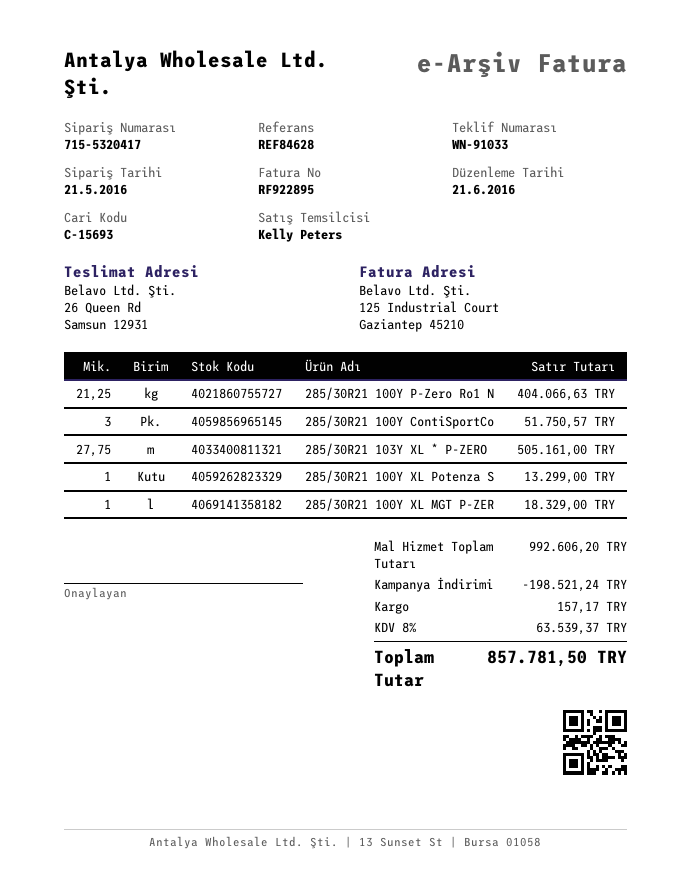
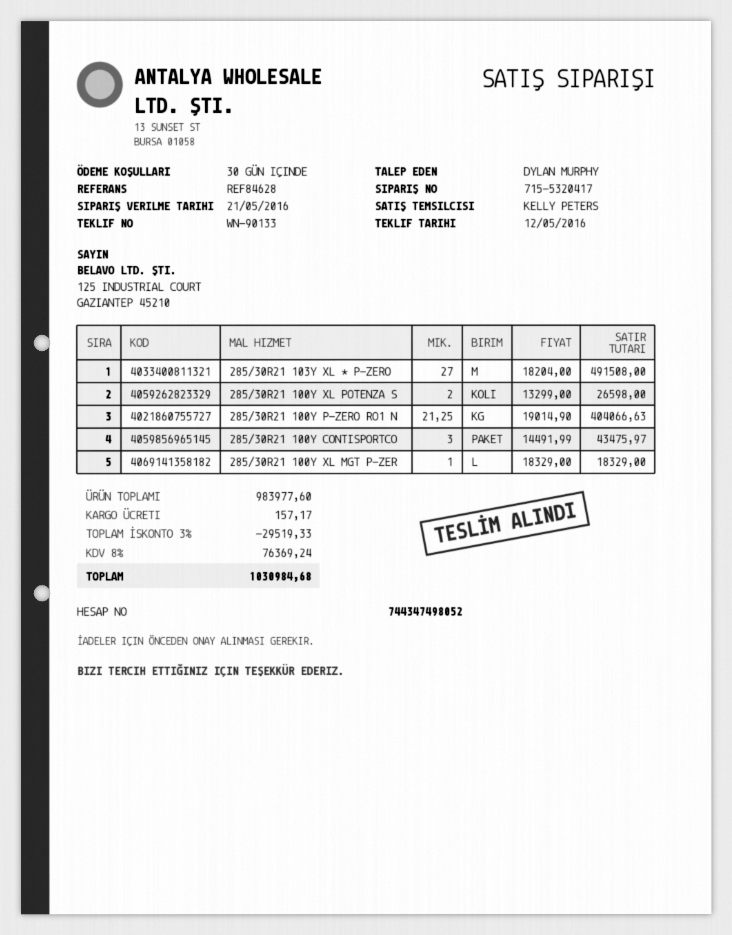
quote number: WN-91033 -> WN-90133
285/30R21 100Y ContiSportCo: 3 for 51750.57 -> 3 for 43475.97
285/30R21 103Y XL * P-ZERO: 27.75 for 505161.00 -> 27 for 491508.00
285/30R21 100Y XL Potenza S: 1 for 13299.00 -> 2 for 26598.00
subtotal: 992606.20 -> 983977.60
discount: 198521.24 -> 29519.33
tax: 8% = 63539.37 -> 8% = 76369.24
total: 857781.50 -> 1030984.68

